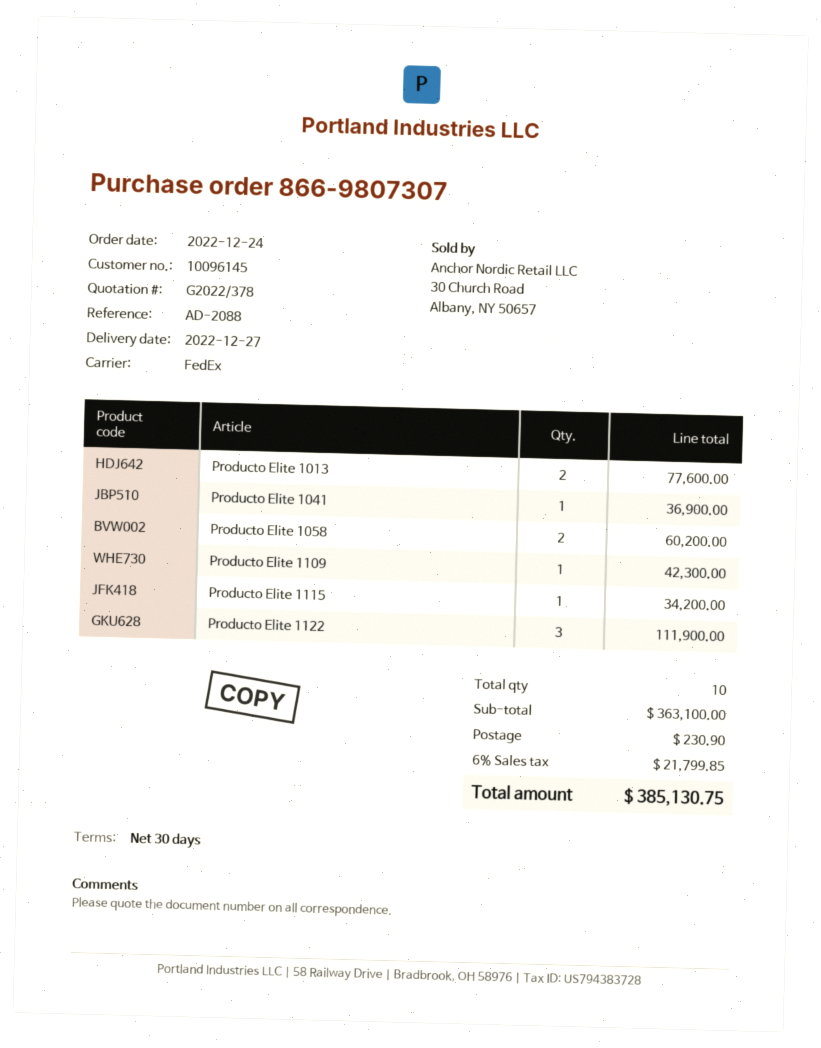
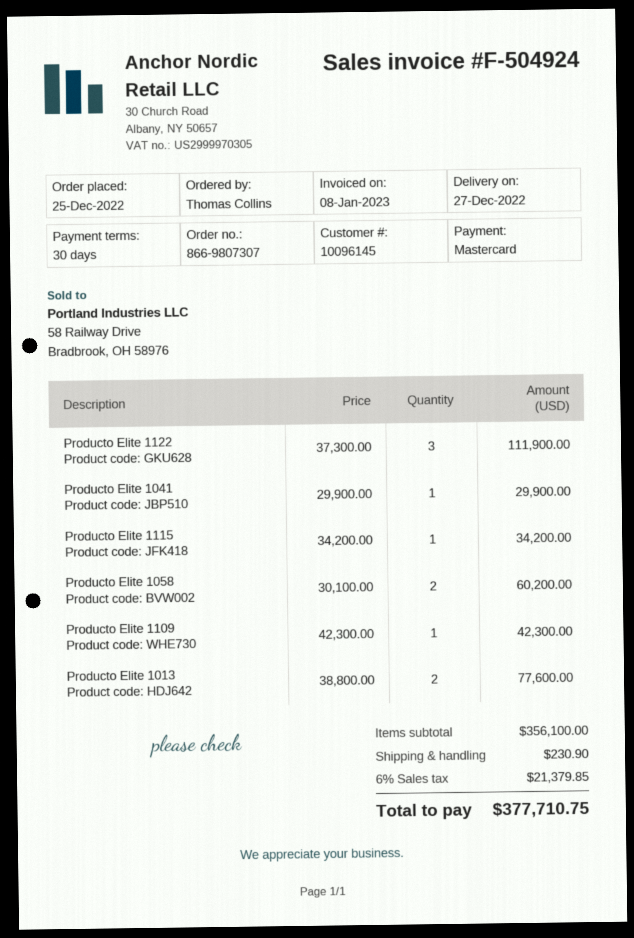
order date: 2022-12-24 -> 2022-12-25
Producto Elite 1041: 1 for 36900.00 -> 1 for 29900.00
subtotal: 363100.00 -> 356100.00
tax: 6% = 21799.85 -> 6% = 21379.85
total: 385130.75 -> 377710.75

